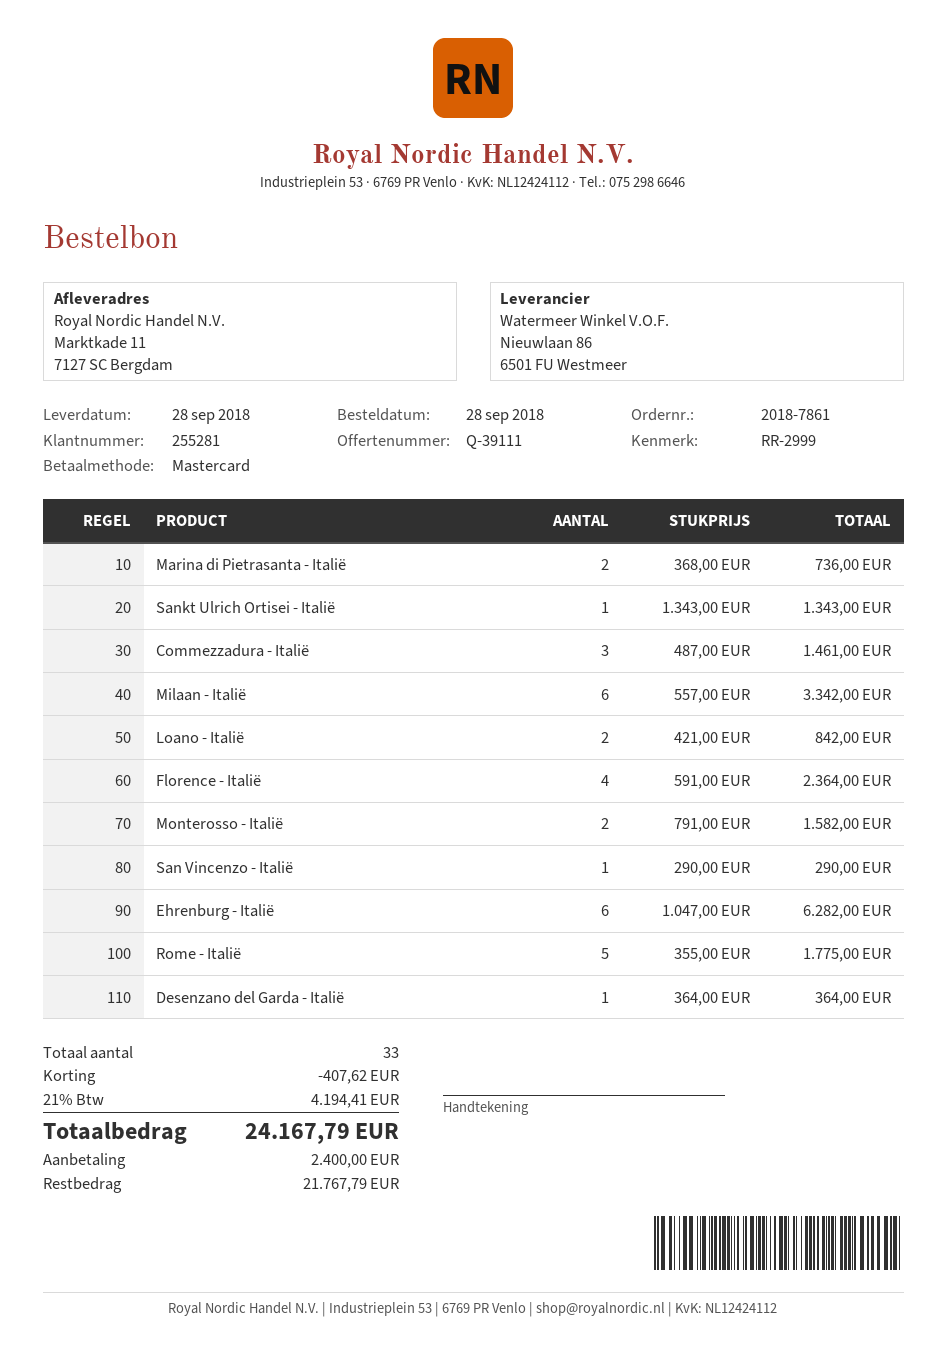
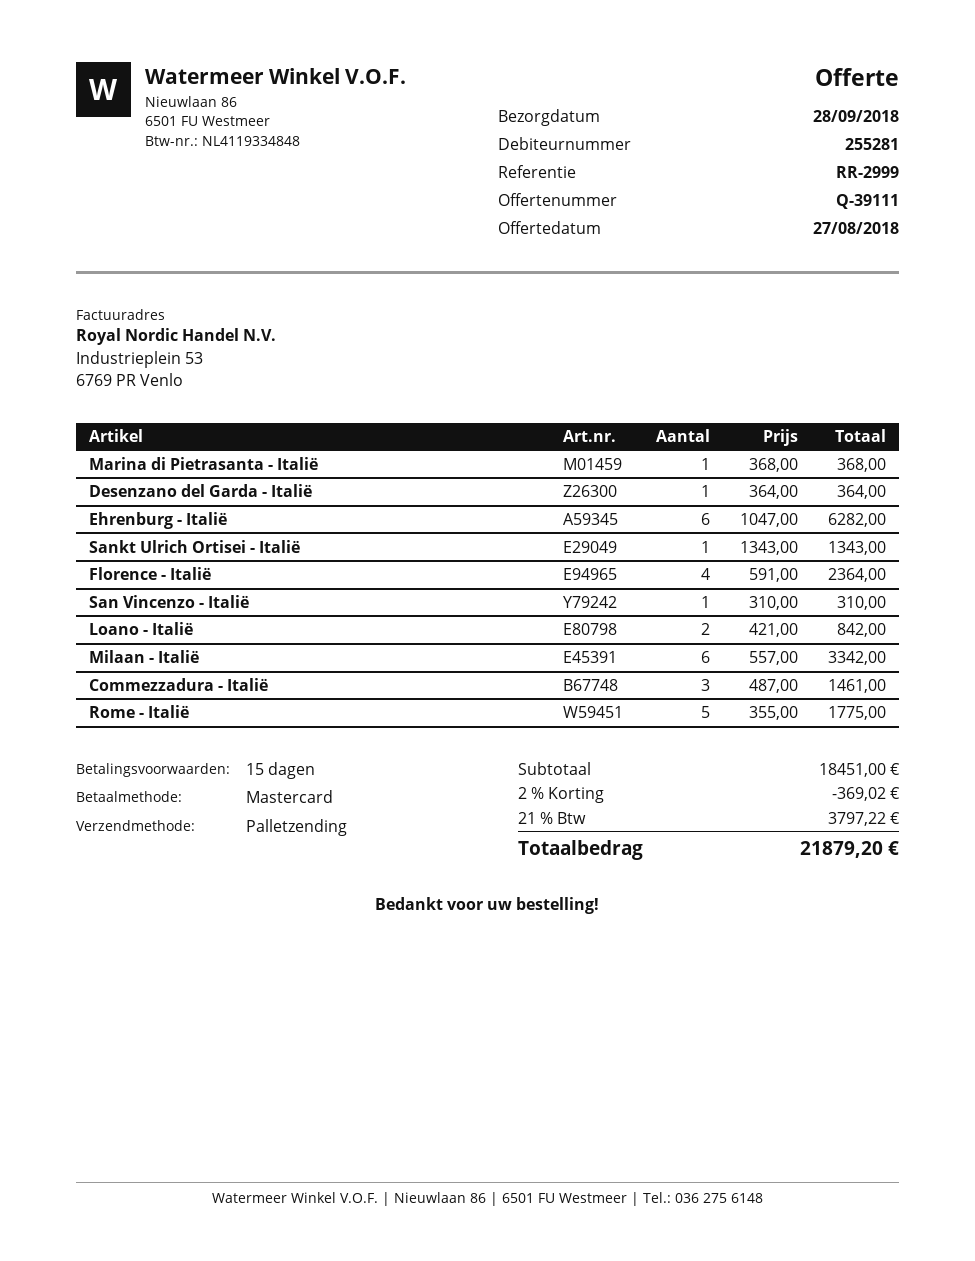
Marina di Pietrasanta - Italië: 2 x 368.00 = 736.00 -> 1 x 368.00 = 368.00
Monterosso - Italië: 2 x 791.00 = 1582.00 -> none
San Vincenzo - Italië: 1 x 290.00 = 290.00 -> 1 x 310.00 = 310.00
discount: 407.62 -> 369.02
tax: 21% = 4194.41 -> 21% = 3797.22
total: 24167.79 -> 21879.20

